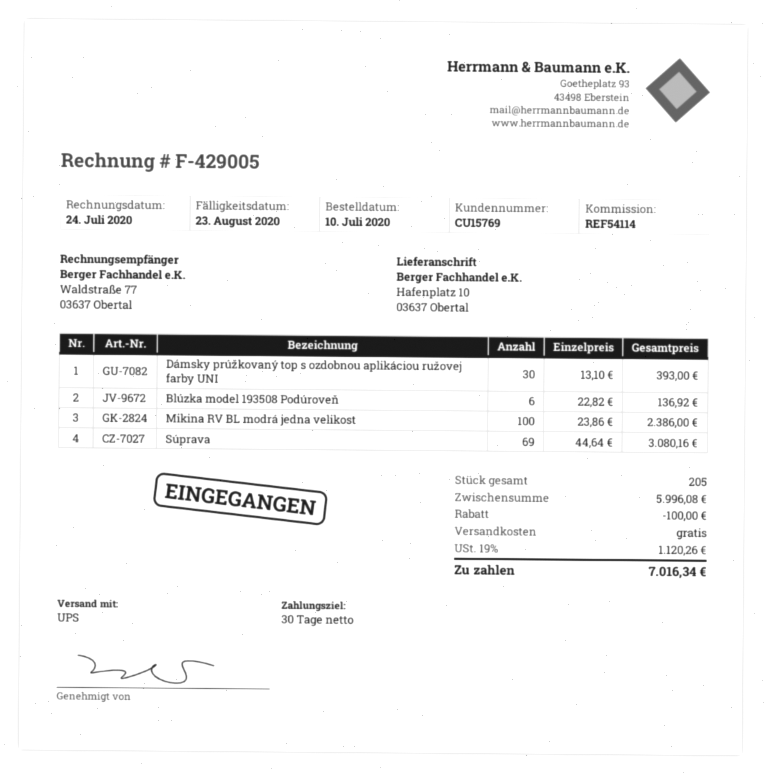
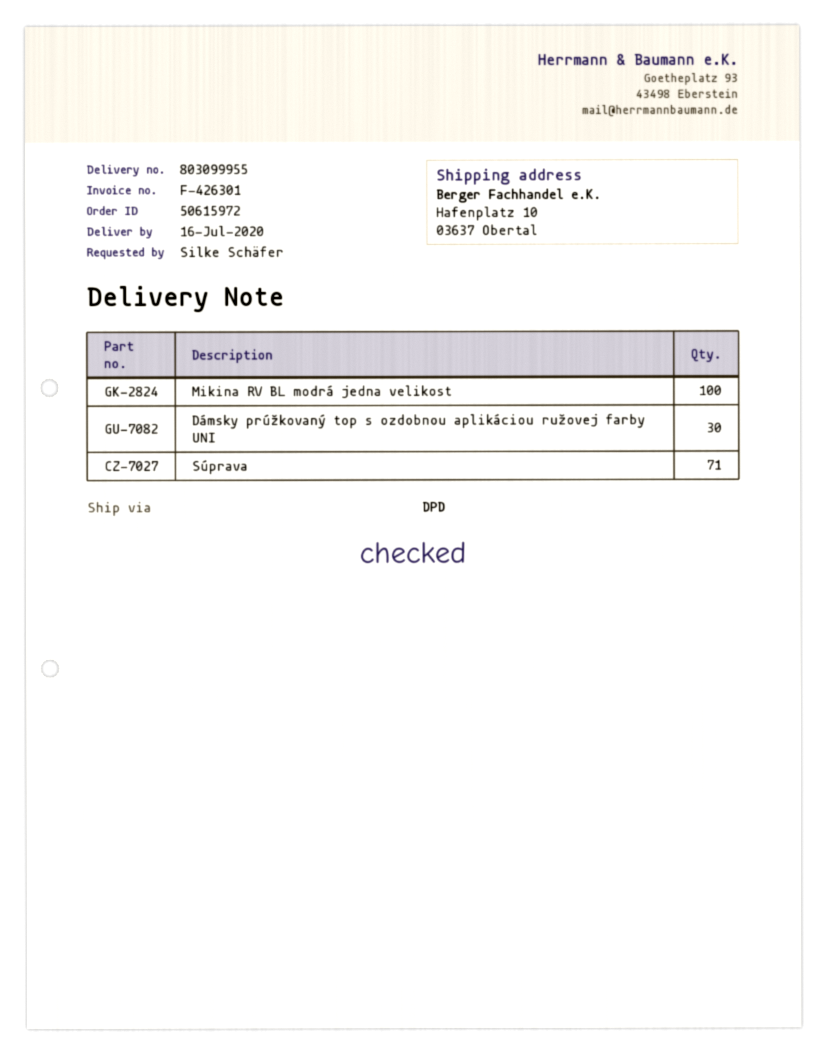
invoice number: F-429005 -> F-426301
shipping method: UPS -> DPD
Blúzka model 193508 Podúroveň: 6 -> none
Súprava: 69 -> 71

